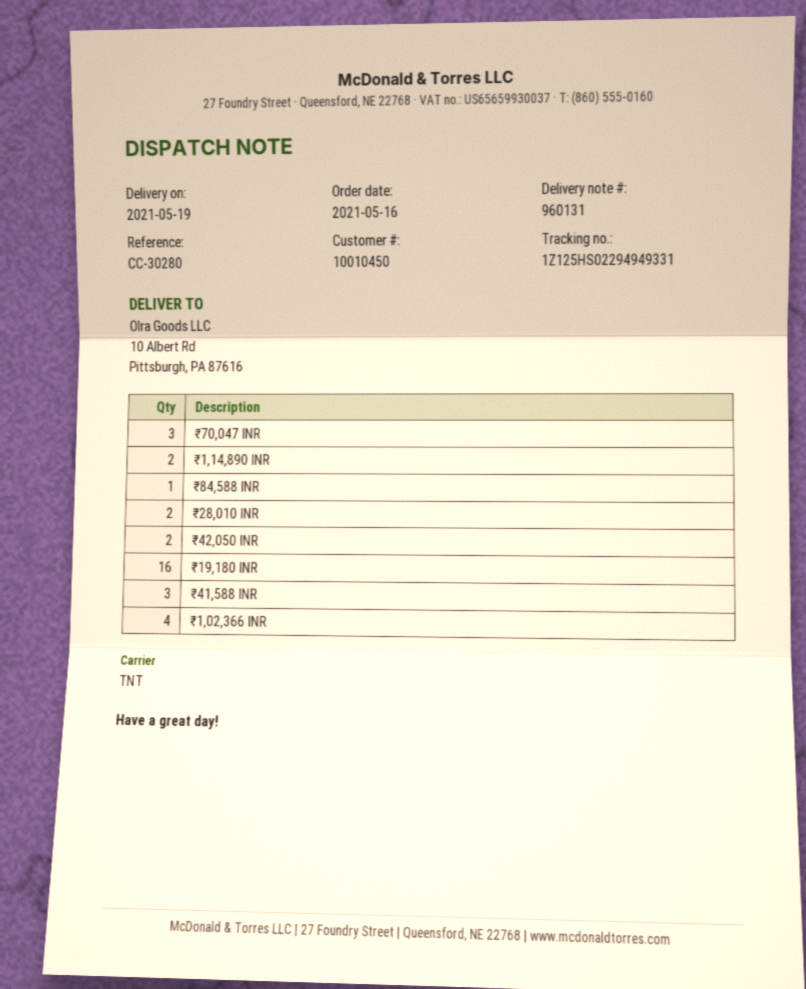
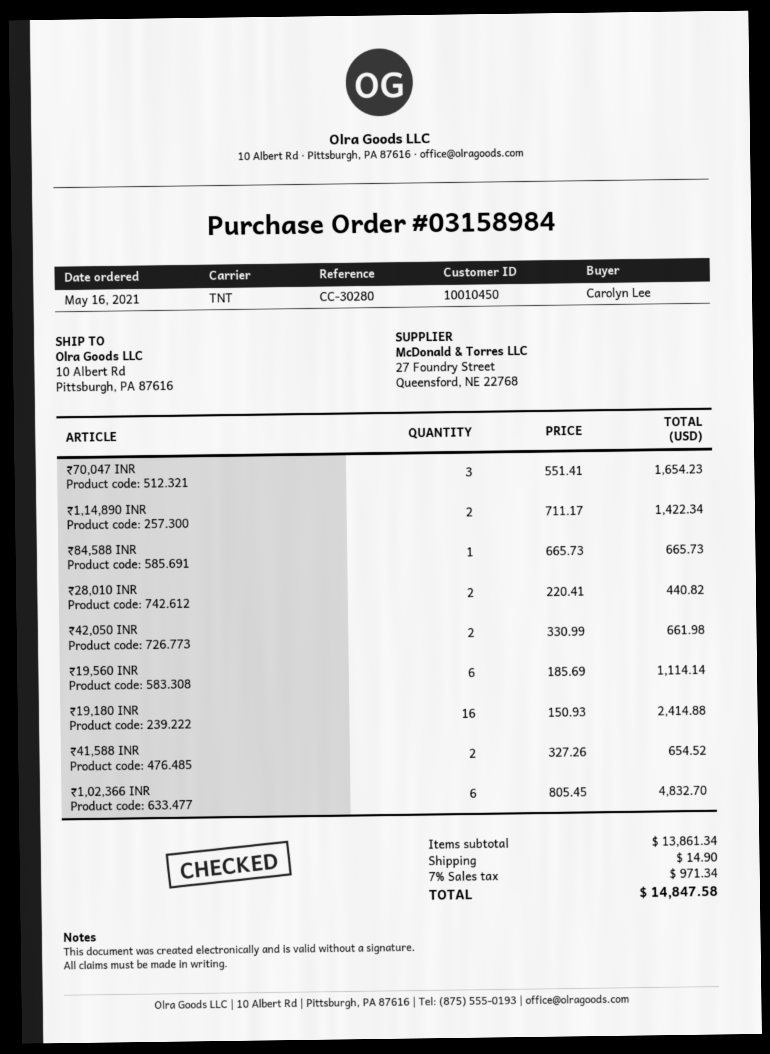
₹41,588 INR: 3 -> 2
₹1,02,366 INR: 4 -> 6
₹19,560 INR: none -> 6

